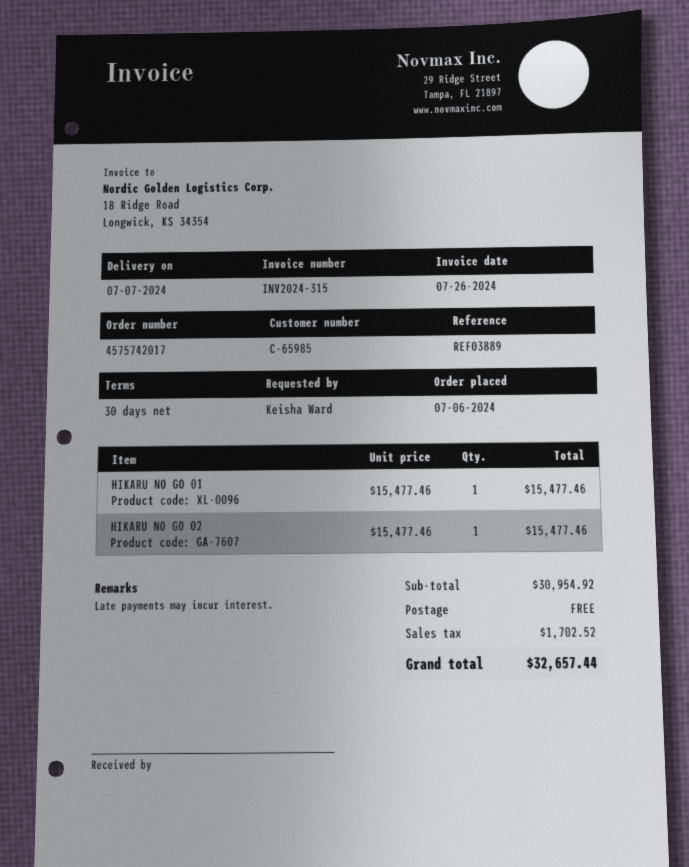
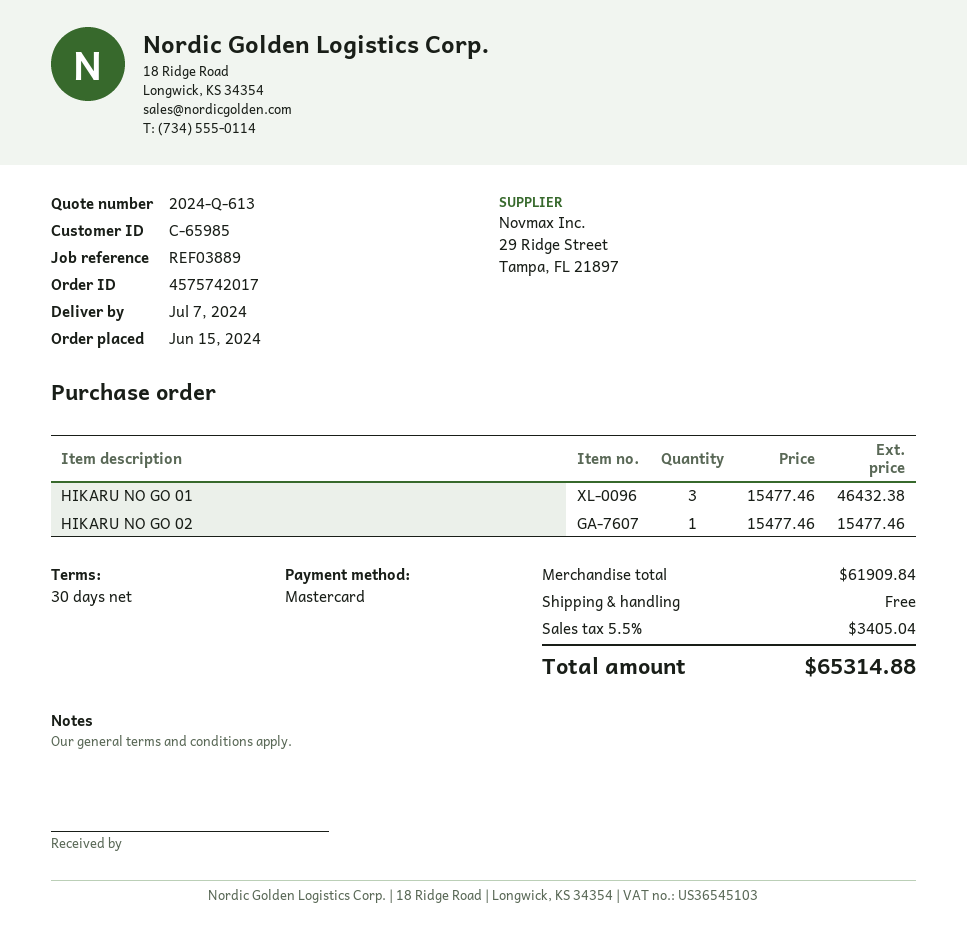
order date: 2024-07-06 -> 2024-06-15
HIKARU NO GO 01: 1 x 15477.46 = 15477.46 -> 3 x 15477.46 = 46432.38
subtotal: 30954.92 -> 61909.84
tax: 1702.52 -> 3405.04
total: 32657.44 -> 65314.88

